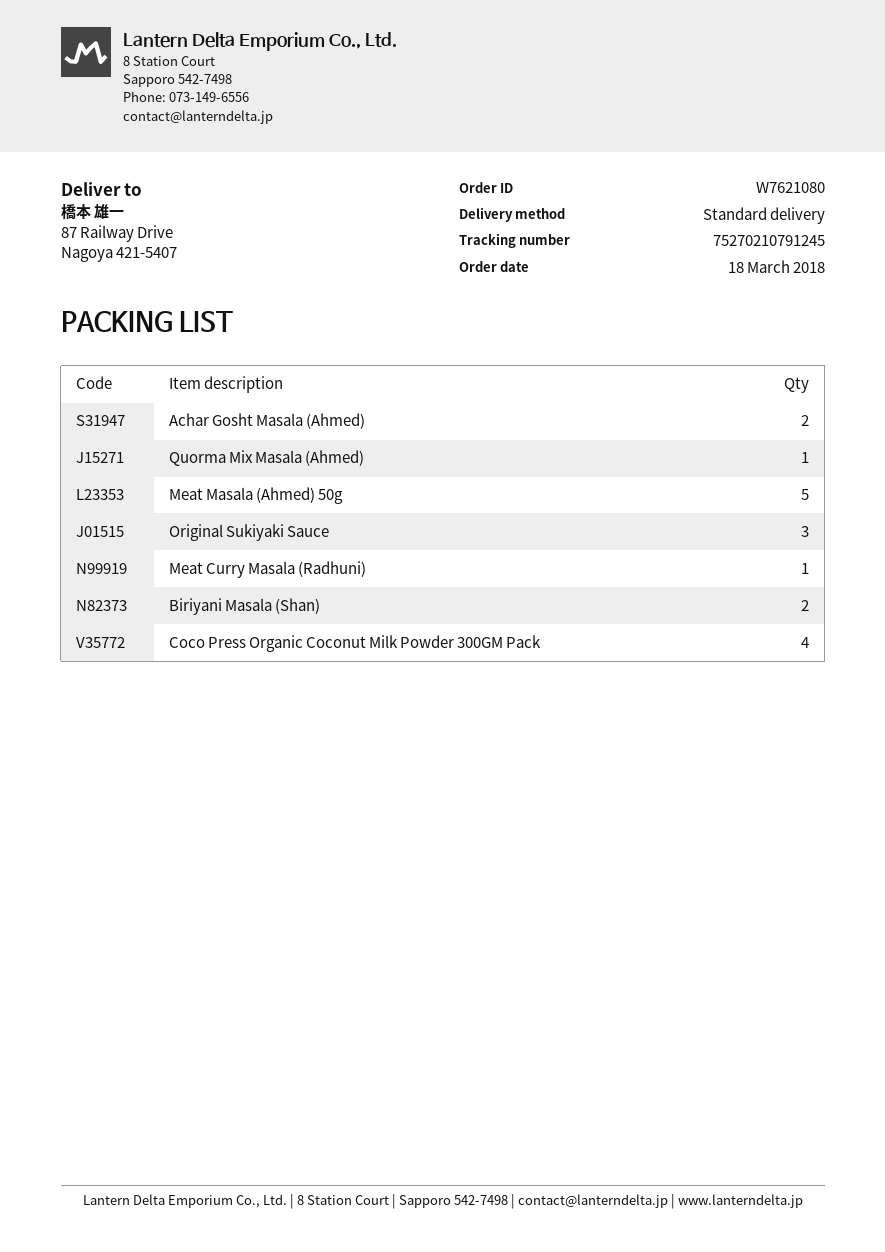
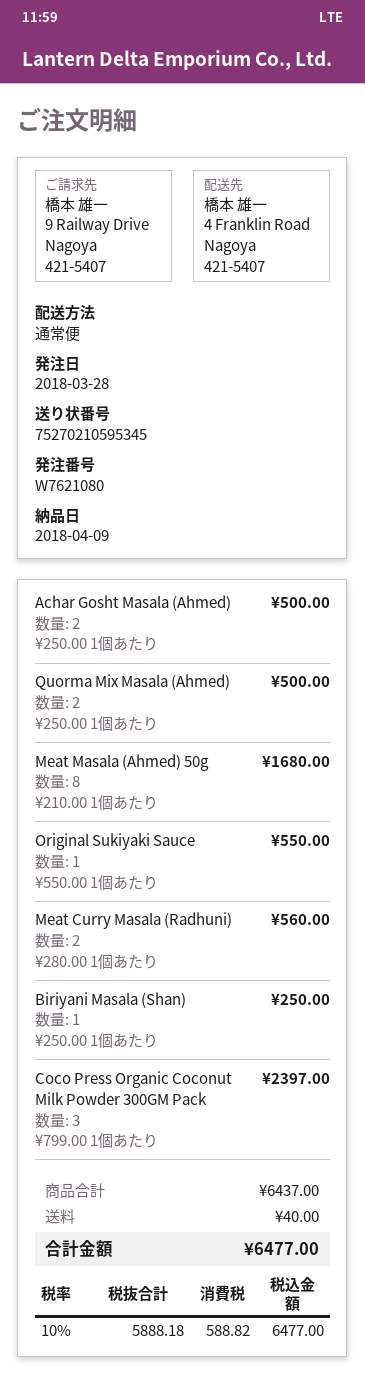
order date: 2018-03-18 -> 2018-03-28
tracking number: 75270210791245 -> 75270210595345
ship to: 87 Railway Drive, Nagoya 421-5407 -> 4 Franklin Road, Nagoya 421-5407
Quorma Mix Masala (Ahmed): 1 -> 2
Meat Masala (Ahmed) 50g: 5 -> 8
Original Sukiyaki Sauce: 3 -> 1
Meat Curry Masala (Radhuni): 1 -> 2
Biriyani Masala (Shan): 2 -> 1
Coco Press Organic Coconut Milk Powder 300GM Pack: 4 -> 3

